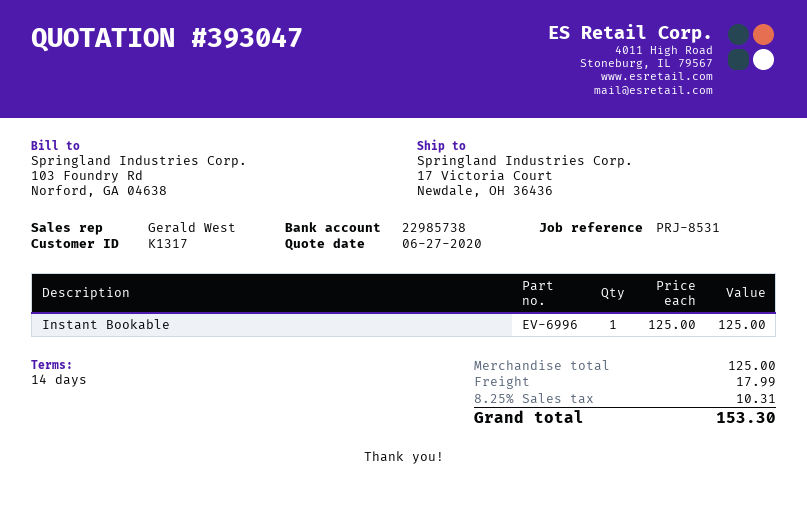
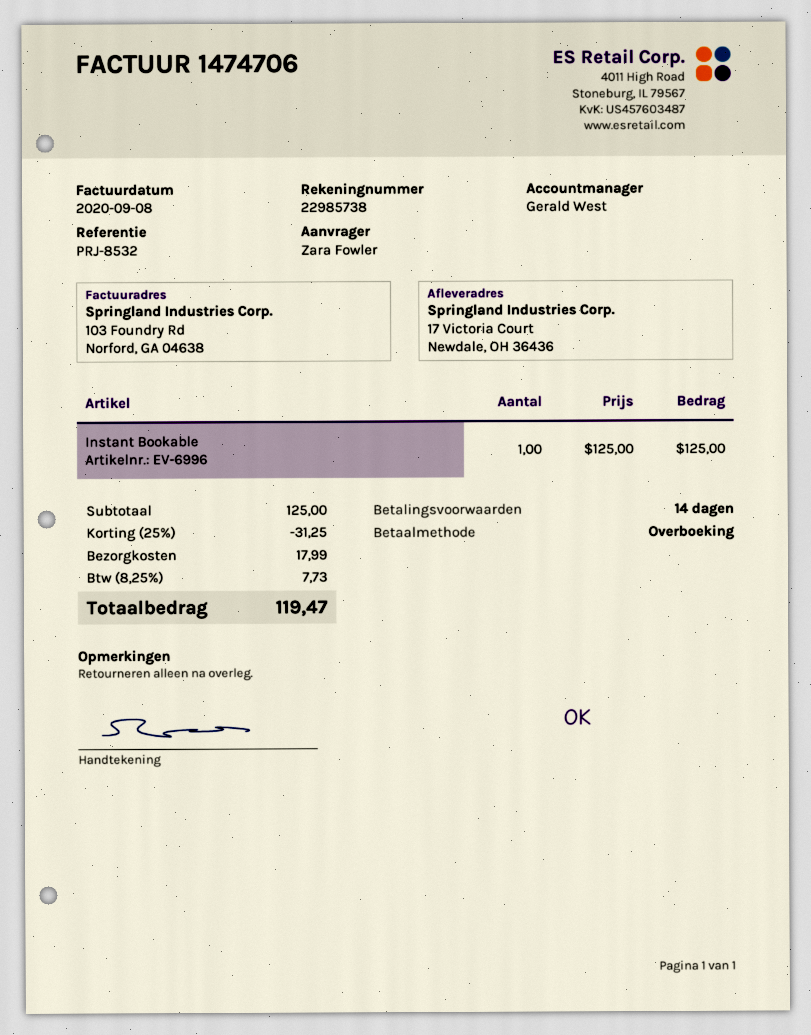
reference: PRJ-8531 -> PRJ-8532
discount: none -> 25% = 31.25
tax: 8.25% = 10.31 -> 8.25% = 7.73
total: 153.30 -> 119.47

